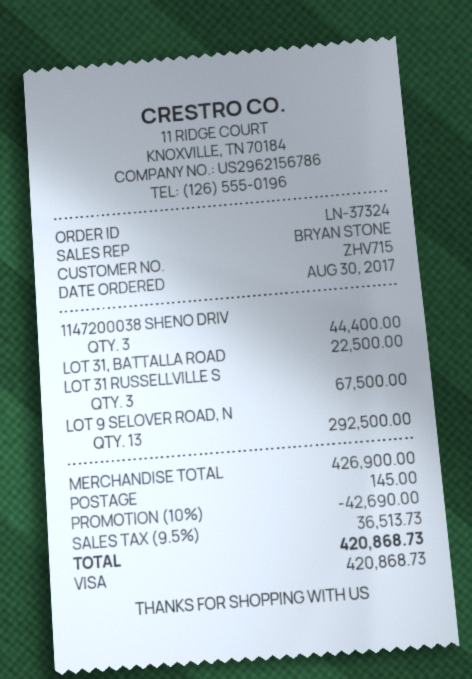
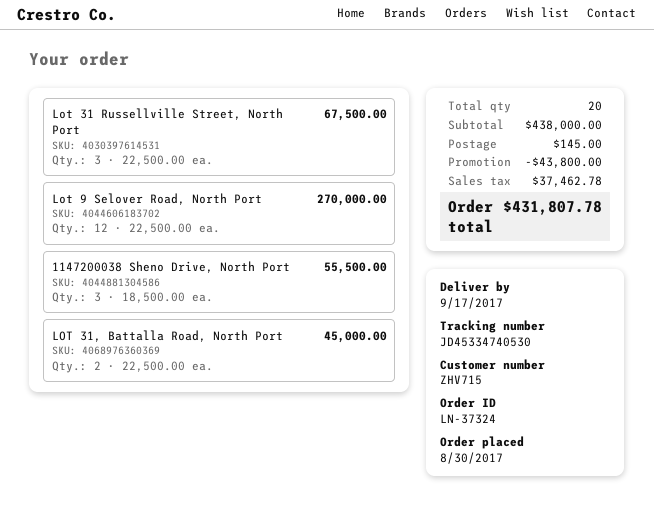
1147200038 SHENO DRIV: 3 for 44400.00 -> 3 for 55500.00
LOT 31, BATTALLA ROAD: 1 for 22500.00 -> 2 for 45000.00
LOT 9 SELOVER ROAD, N: 13 for 292500.00 -> 12 for 270000.00
subtotal: 426900.00 -> 438000.00
discount: 42690.00 -> 43800.00
tax: 36513.73 -> 37462.78
total: 420868.73 -> 431807.78

